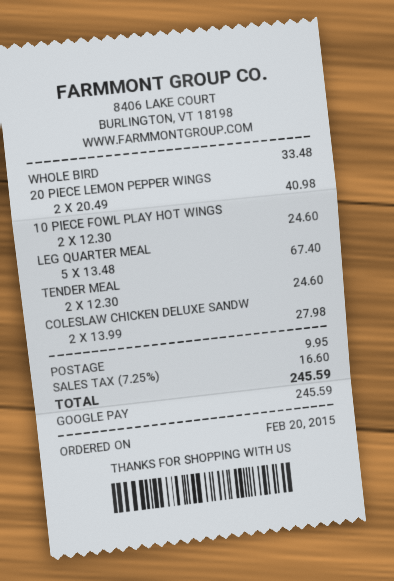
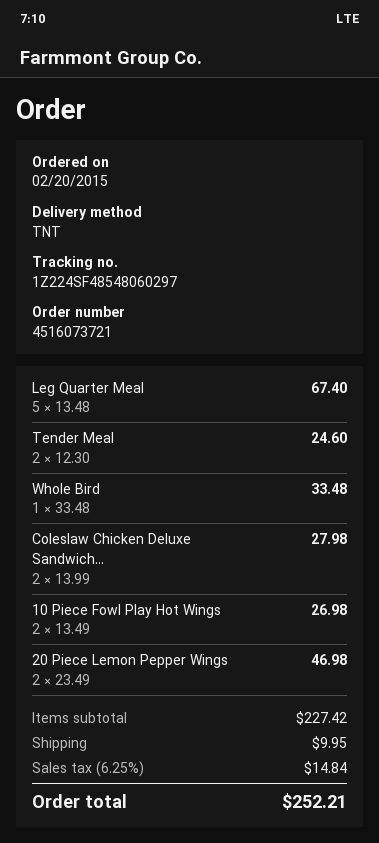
20 PIECE LEMON PEPPER WINGS: 2 x 20.49 = 40.98 -> 2 x 23.49 = 46.98
10 PIECE FOWL PLAY HOT WINGS: 2 x 12.30 = 24.60 -> 2 x 13.49 = 26.98
tax: 7.25% = 16.60 -> 6.25% = 14.84
total: 245.59 -> 252.21

